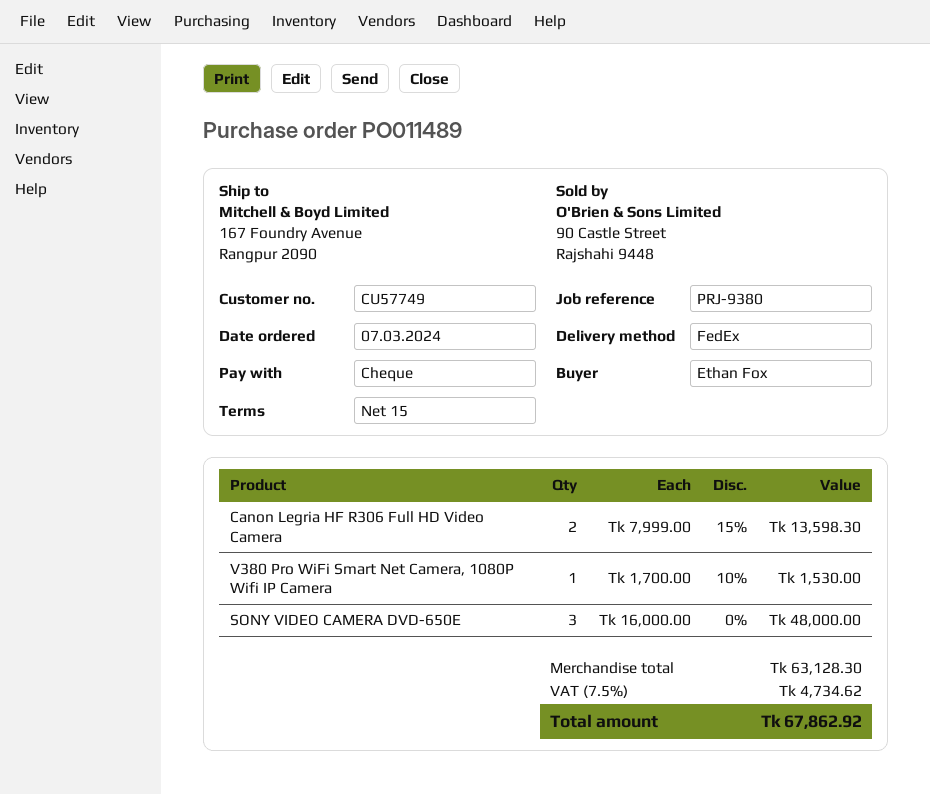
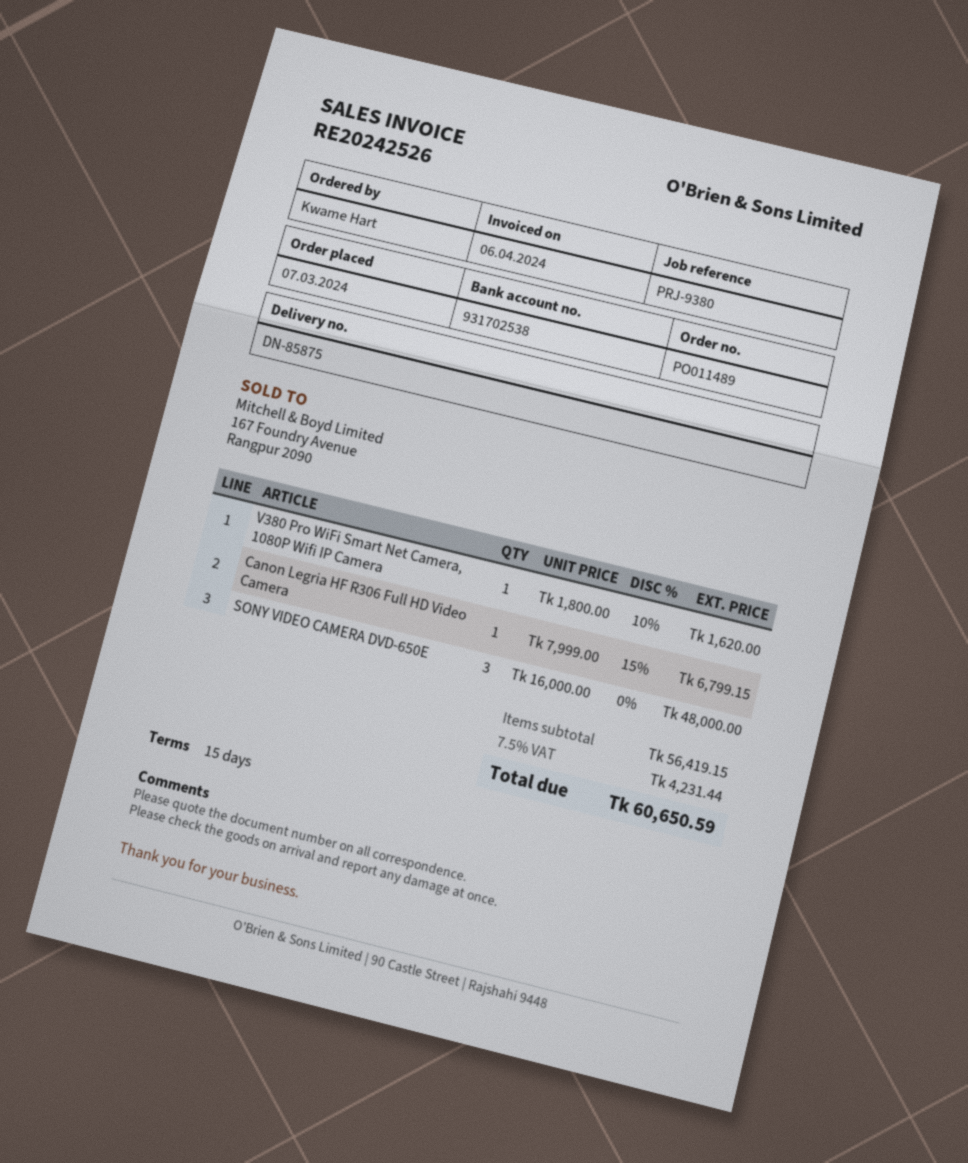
ordered by: Ethan Fox -> Kwame Hart
Canon Legria HF R306 Full HD Video Camera: 2 x 7999.00 - 15% = 13598.30 -> 1 x 7999.00 - 15% = 6799.15
V380 Pro WiFi Smart Net Camera, 1080P Wifi IP Camera: 1 x 1700.00 - 10% = 1530.00 -> 1 x 1800.00 - 10% = 1620.00
subtotal: 63128.30 -> 56419.15
tax: 7.5% = 4734.62 -> 7.5% = 4231.44
total: 67862.92 -> 60650.59

